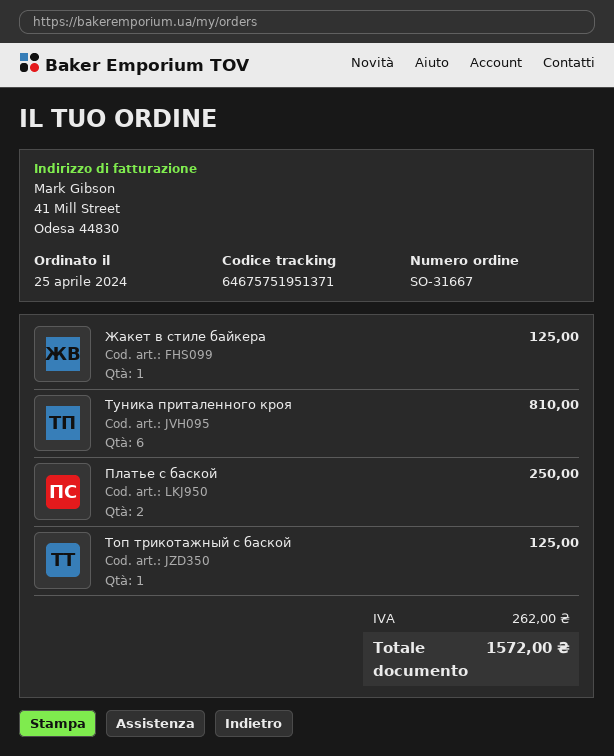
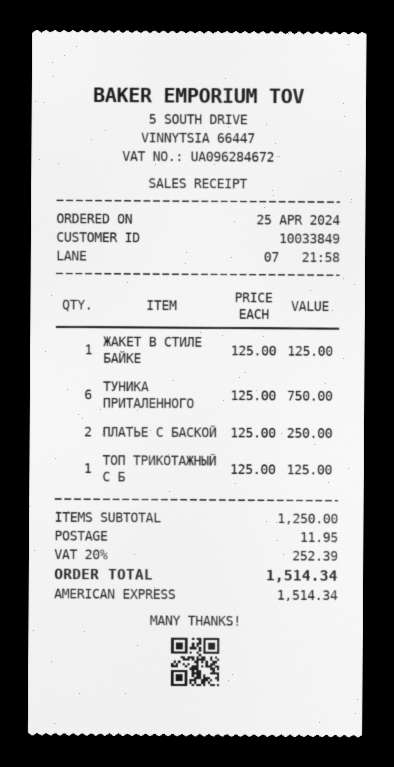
Туника приталенного кроя: 6 for 810.00 -> 6 for 750.00
shipping: none -> 11.95
tax: 262.00 -> 252.39
total: 1572.00 -> 1514.34

